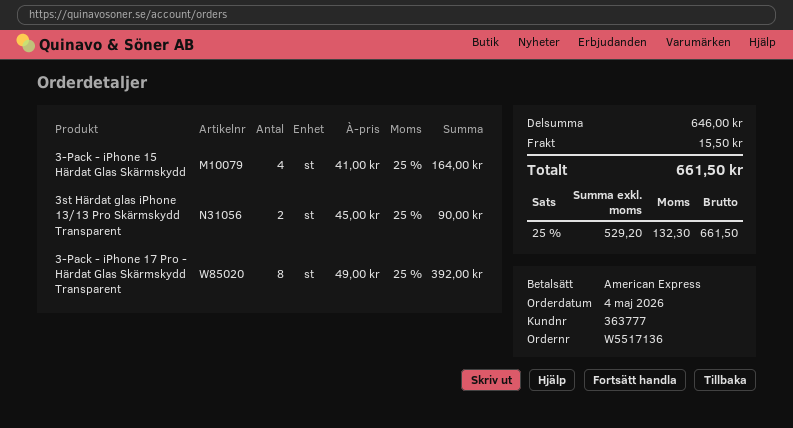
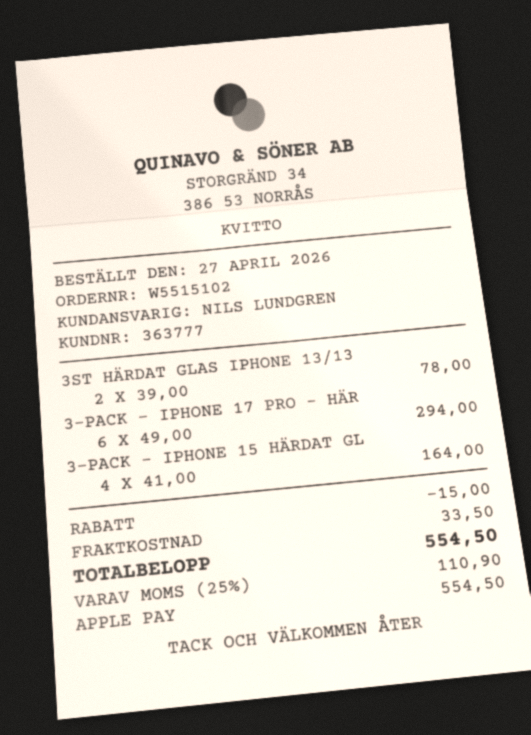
order number: W5517136 -> W5515102
order date: 2026-05-04 -> 2026-04-27
payment method: American Express -> Apple Pay
3st Härdat glas iPhone 13/13 Pro Skärmskydd Transparent: 2 x 45.00 = 90.00 -> 2 x 39.00 = 78.00
3-Pack - iPhone 17 Pro - Härdat Glas Skärmskydd Transparent: 8 x 49.00 = 392.00 -> 6 x 49.00 = 294.00
discount: none -> 15.00
shipping: 15.50 -> 33.50
tax: 25% = 132.30 -> 25% = 110.90
total: 661.50 -> 554.50

